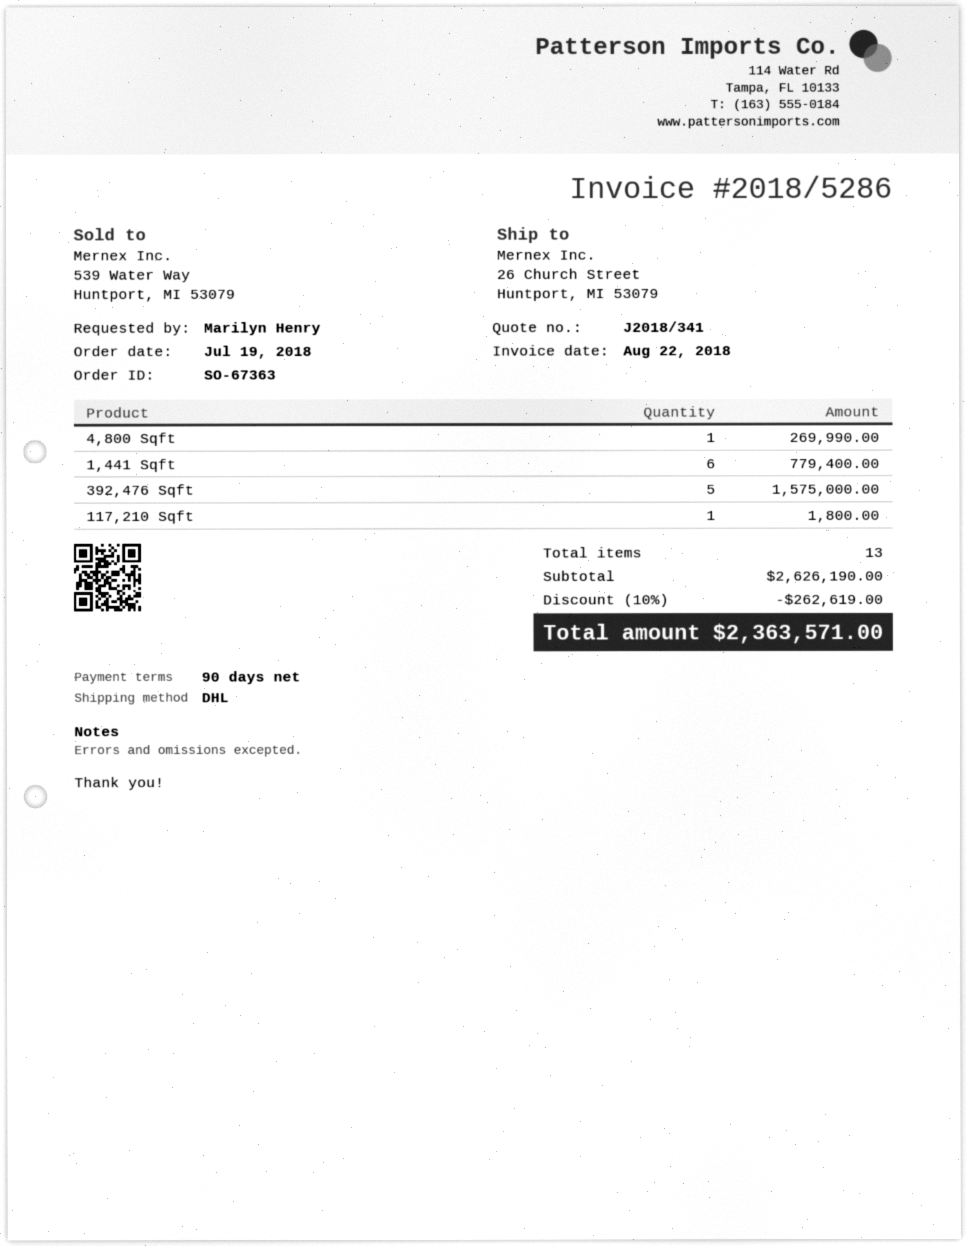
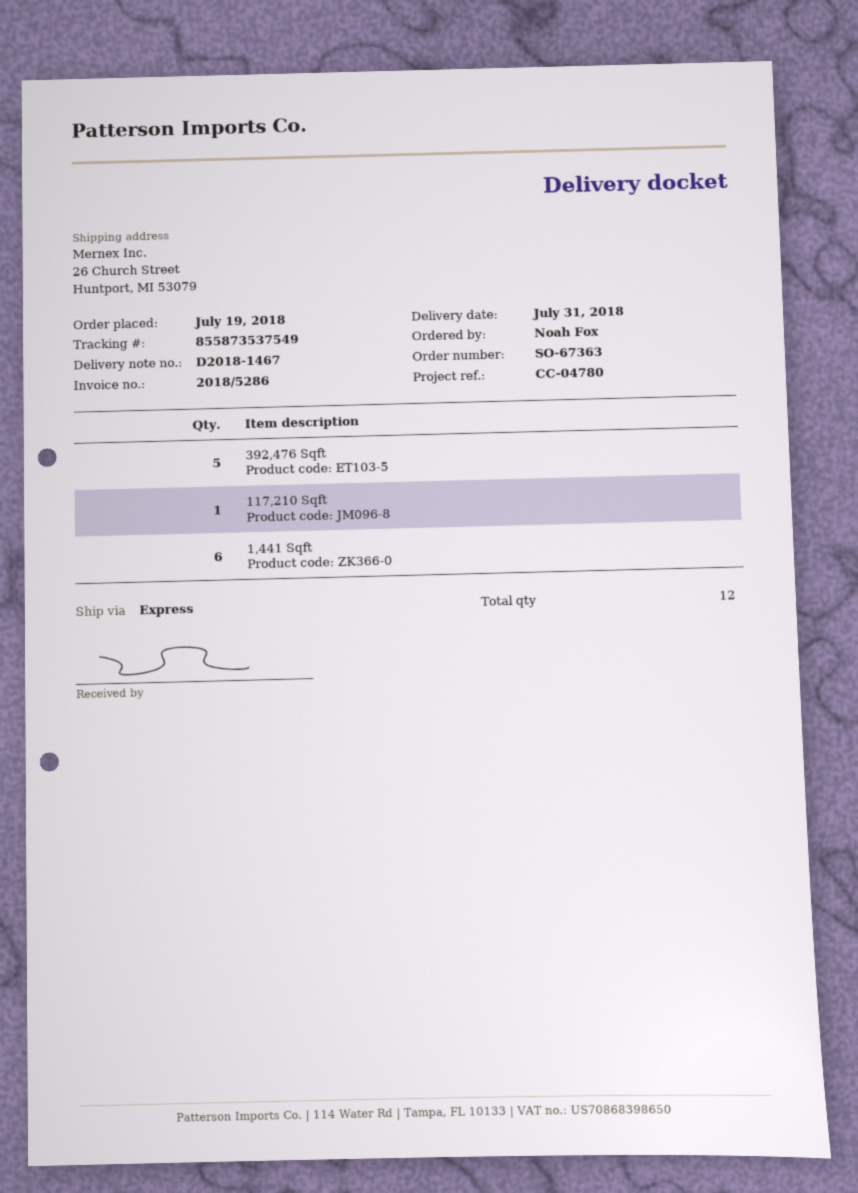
ordered by: Marilyn Henry -> Noah Fox
shipping method: DHL -> express
4,800 Sqft: 1 -> none
total quantity: 13 -> 12

